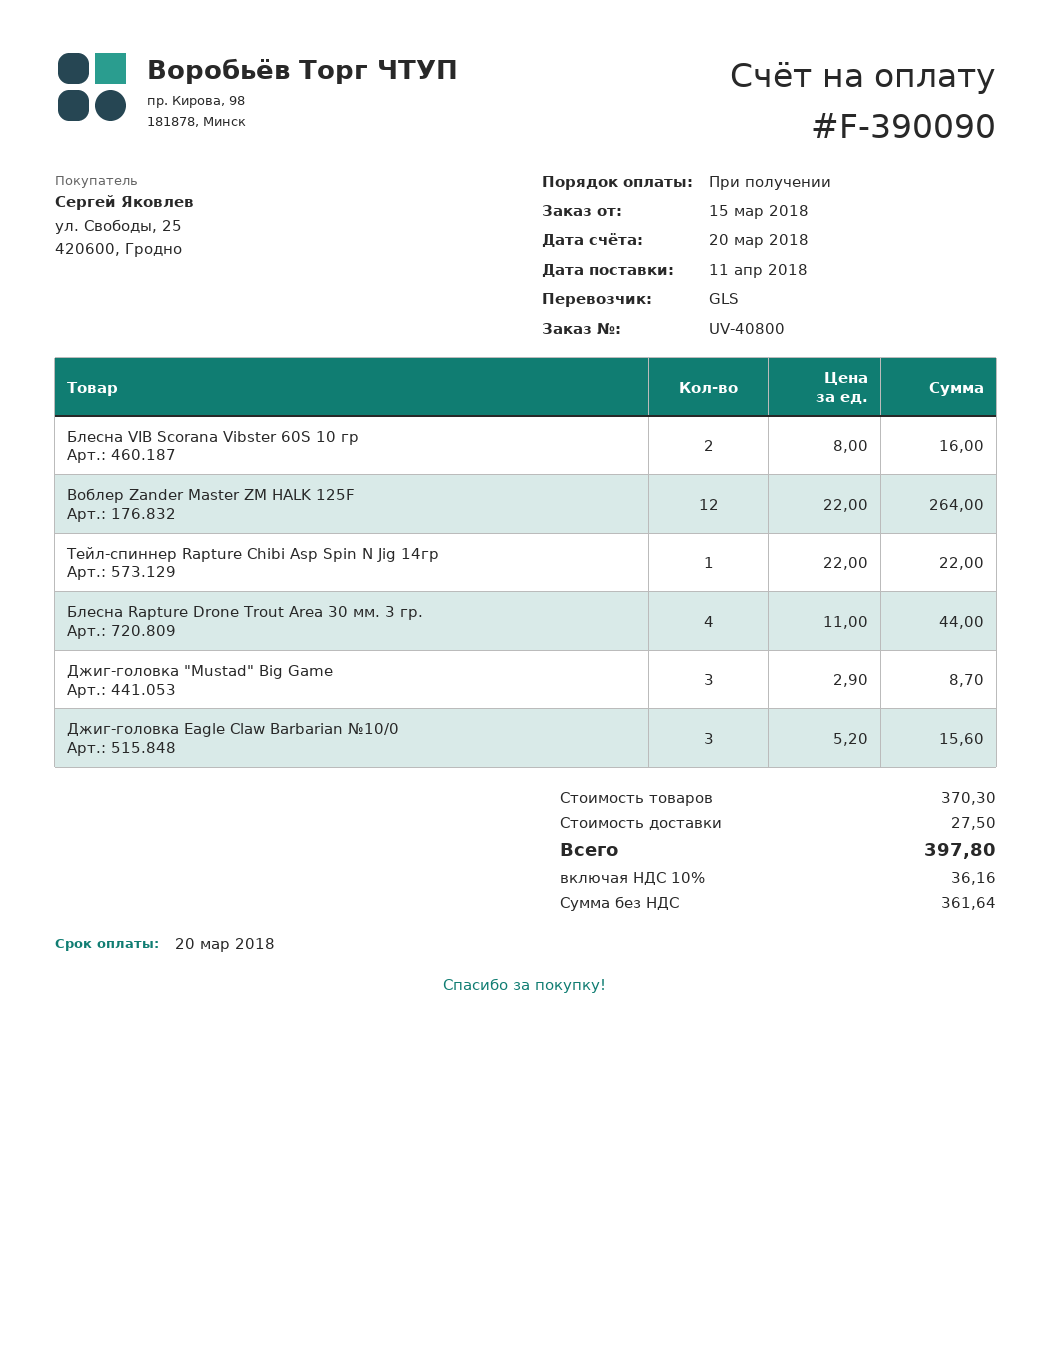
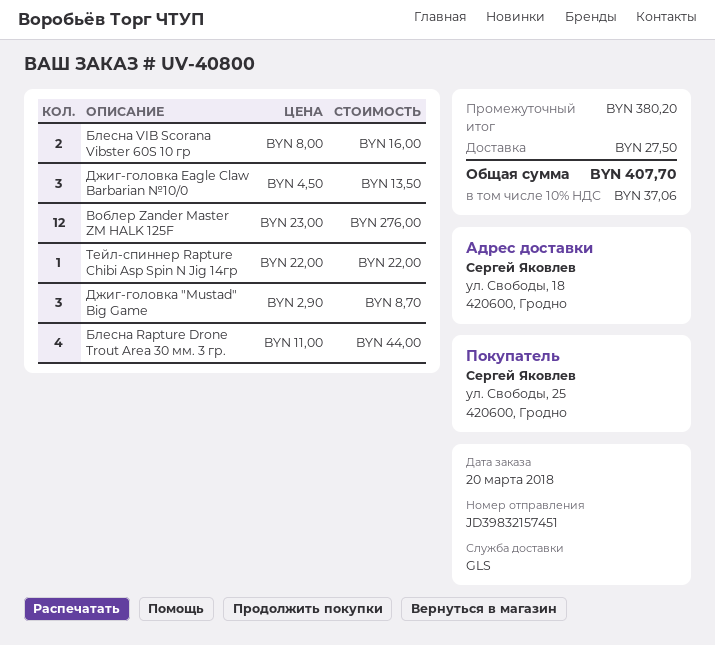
order date: 2018-03-15 -> 2018-03-20
Воблер Zander Master ZM HALK 125F: 12 x 22.00 = 264.00 -> 12 x 23.00 = 276.00
Джиг-головка Eagle Claw Barbarian №10/0: 3 x 5.20 = 15.60 -> 3 x 4.50 = 13.50
subtotal: 370.30 -> 380.20
tax: 10% = 36.16 -> 10% = 37.06
total: 397.80 -> 407.70

